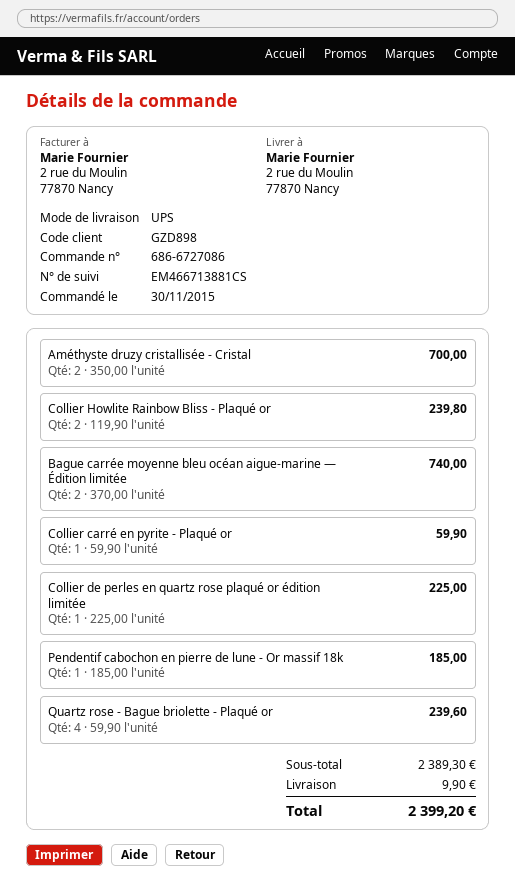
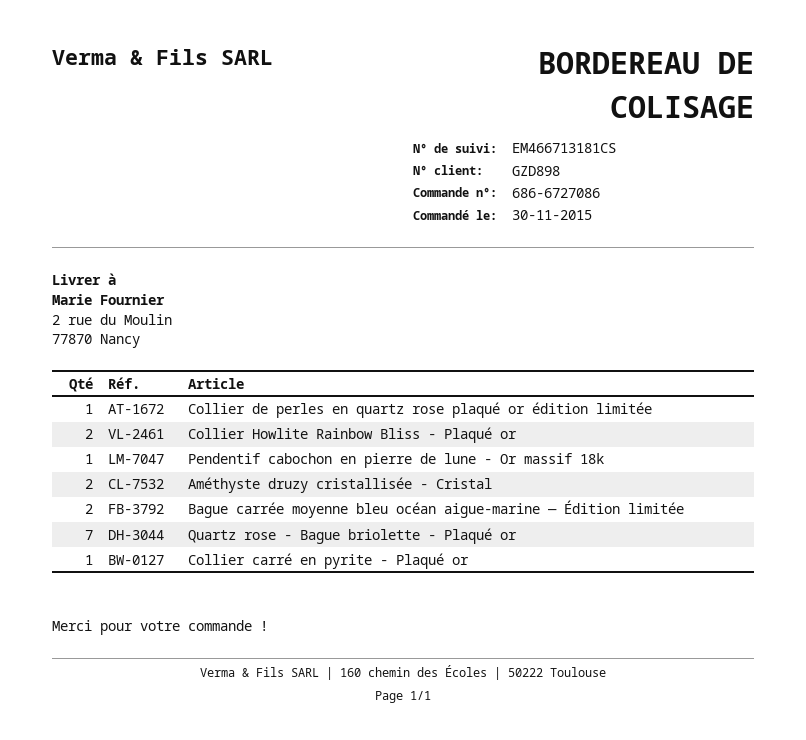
tracking number: EM466713881CS -> EM466713181CS
Quartz rose - Bague briolette - Plaqué or: 4 -> 7

